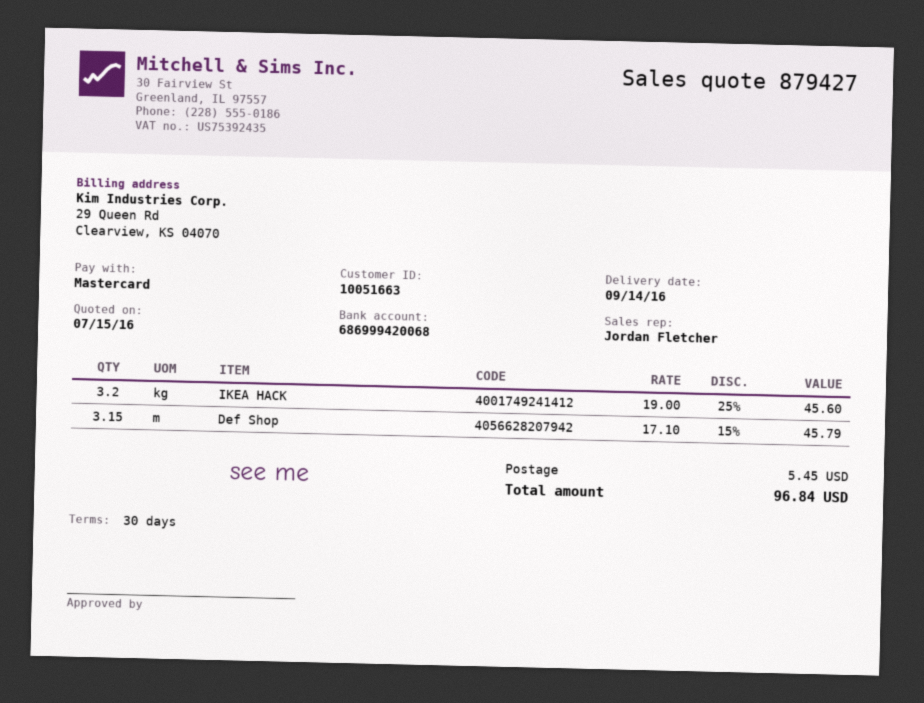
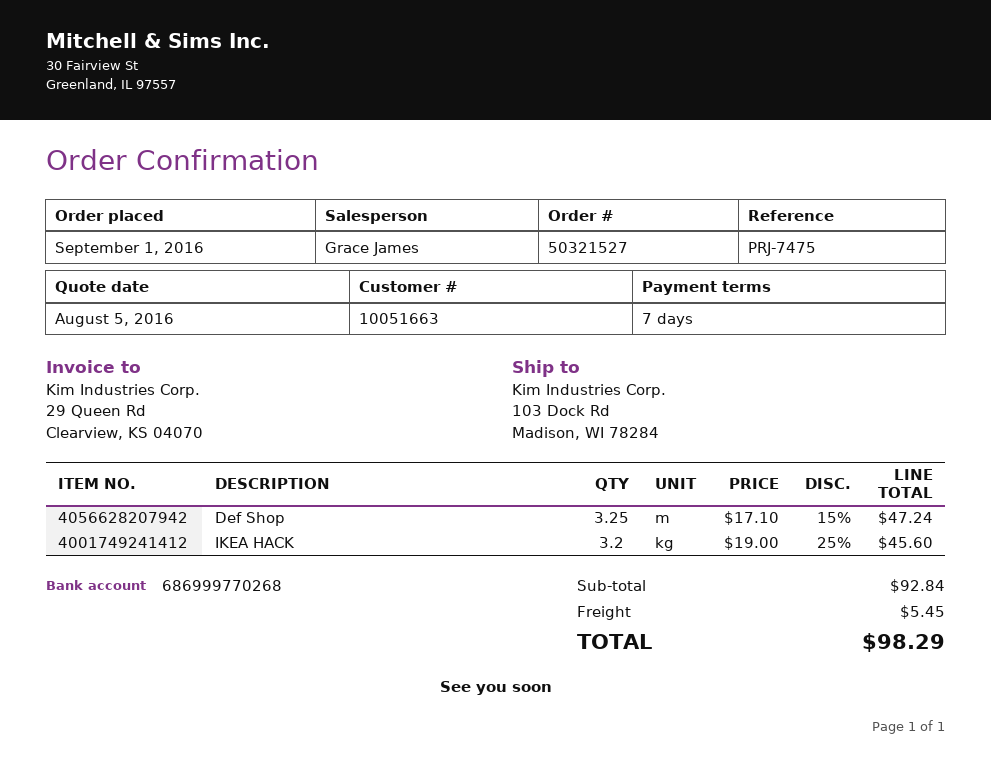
quote date: 2016-07-15 -> 2016-08-05
payment terms: 30 days -> 7 days
sales rep: Jordan Fletcher -> Grace James
bank account: 686999420068 -> 686999770268
Def Shop: 3.15 x 17.10 - 15% = 45.79 -> 3.25 x 17.10 - 15% = 47.24
total: 96.84 -> 98.29

